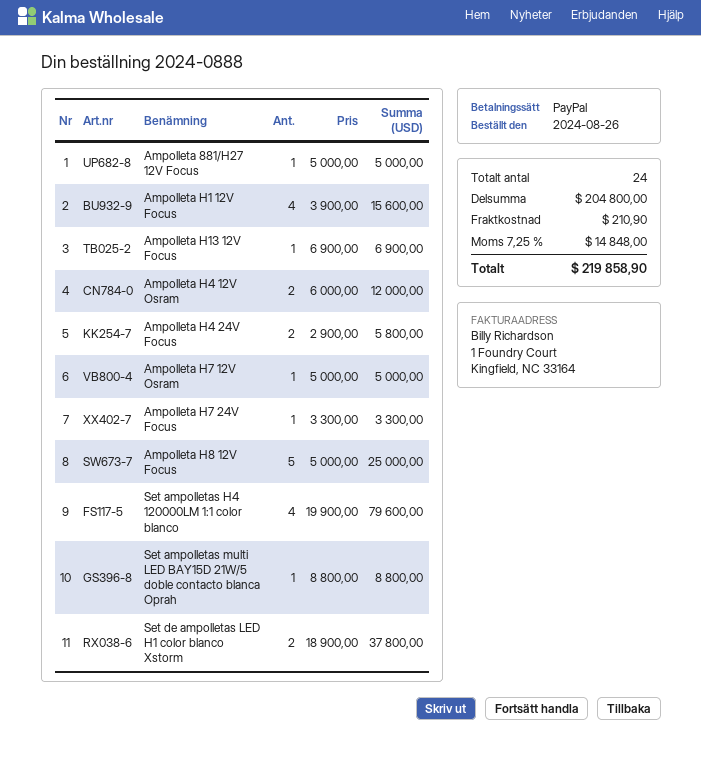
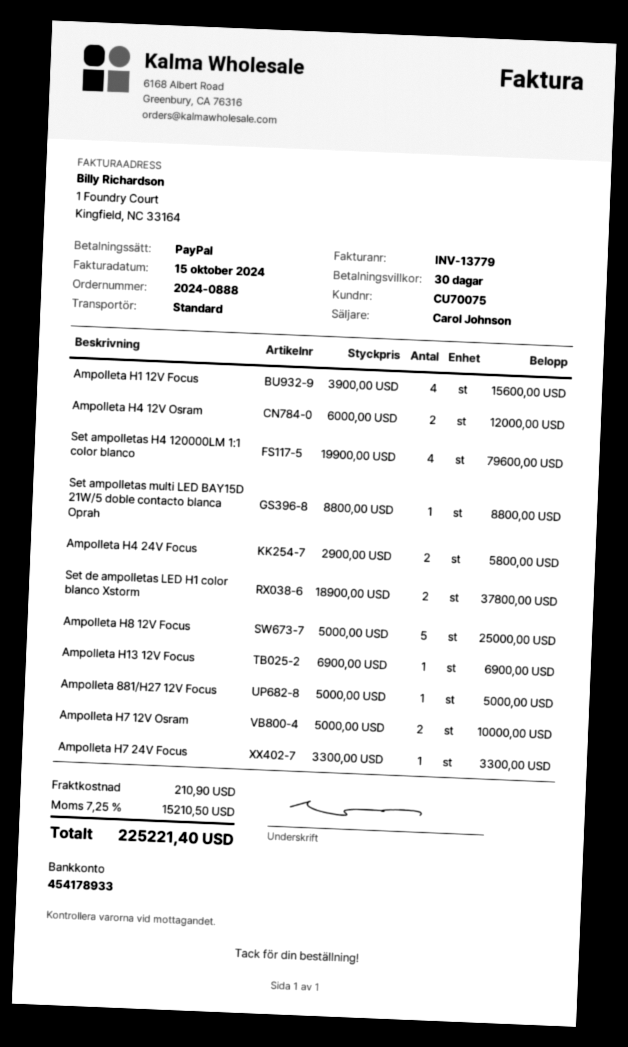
Ampolleta H7 12V Osram: 1 x 5000.00 = 5000.00 -> 2 x 5000.00 = 10000.00
tax: 7.25% = 14848.00 -> 7.25% = 15210.50
total: 219858.90 -> 225221.40

